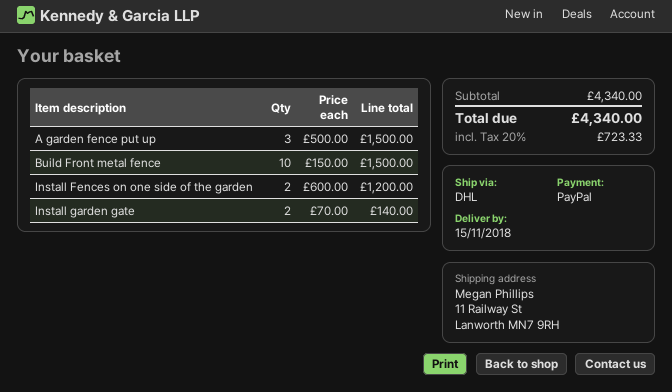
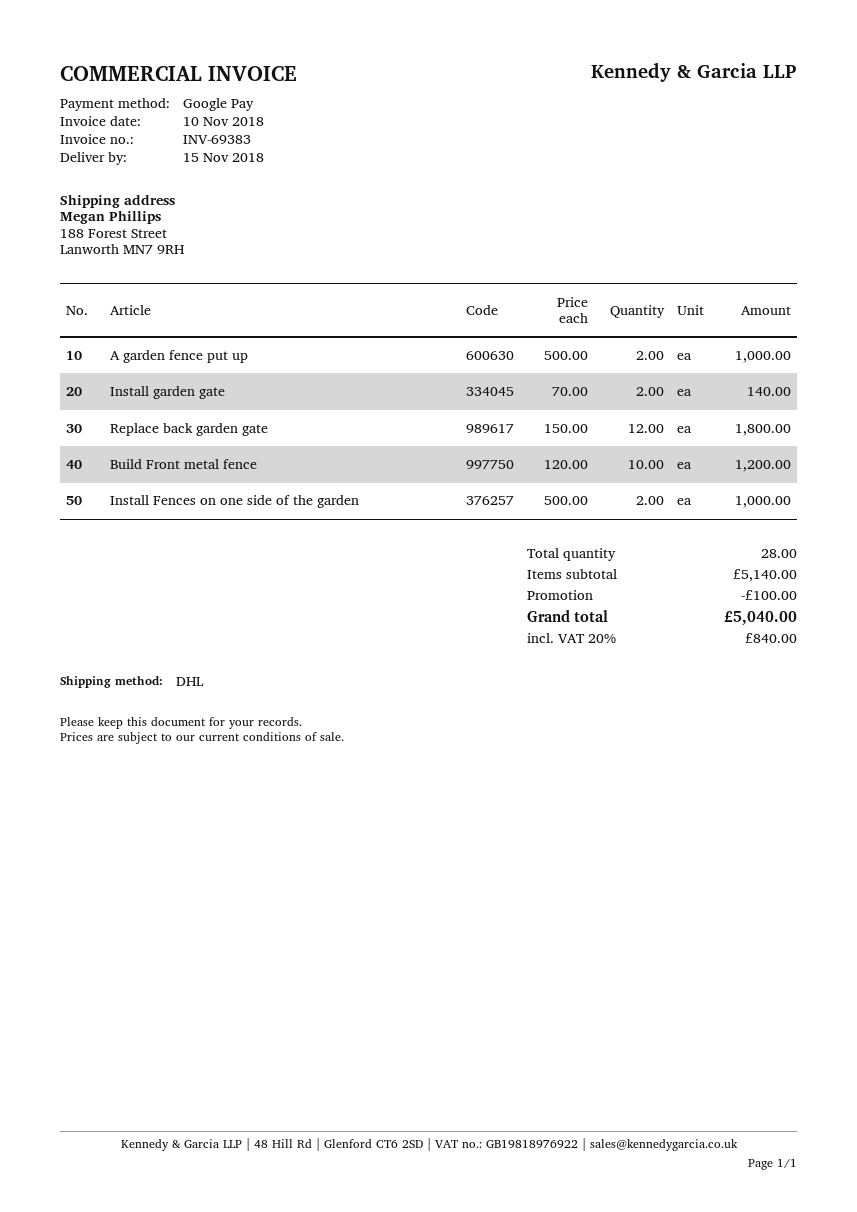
payment method: PayPal -> Google Pay
ship to: 11 Railway St, Lanworth MN7 9RH -> 188 Forest Street, Lanworth MN7 9RH
A garden fence put up: 3 x 500.00 = 1500.00 -> 2 x 500.00 = 1000.00
Build Front metal fence: 10 x 150.00 = 1500.00 -> 10 x 120.00 = 1200.00
Install Fences on one side of the garden: 2 x 600.00 = 1200.00 -> 2 x 500.00 = 1000.00
Replace back garden gate: none -> 12 x 150.00 = 1800.00
subtotal: 4340.00 -> 5140.00
discount: none -> 100.00
tax: 20% = 723.33 -> 20% = 840.00
total: 4340.00 -> 5040.00

